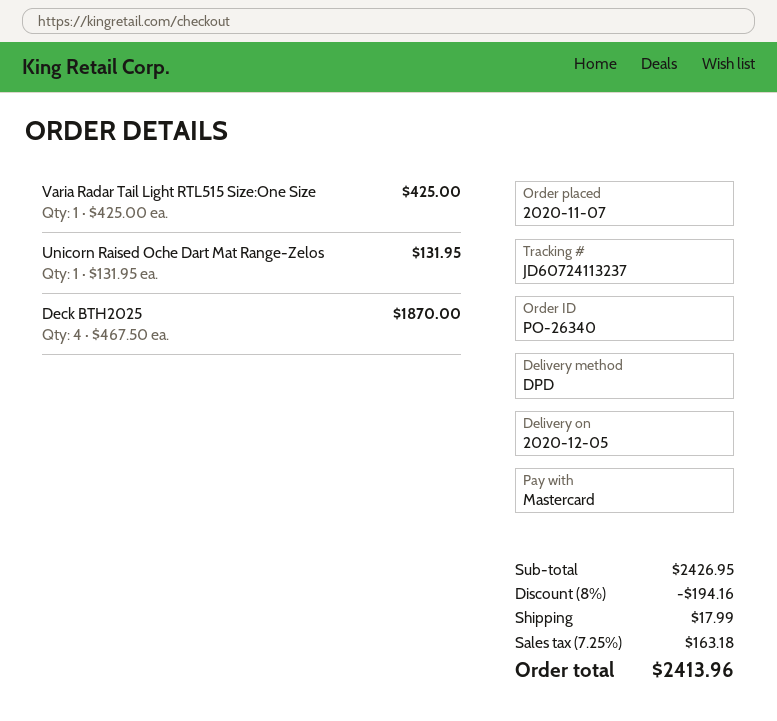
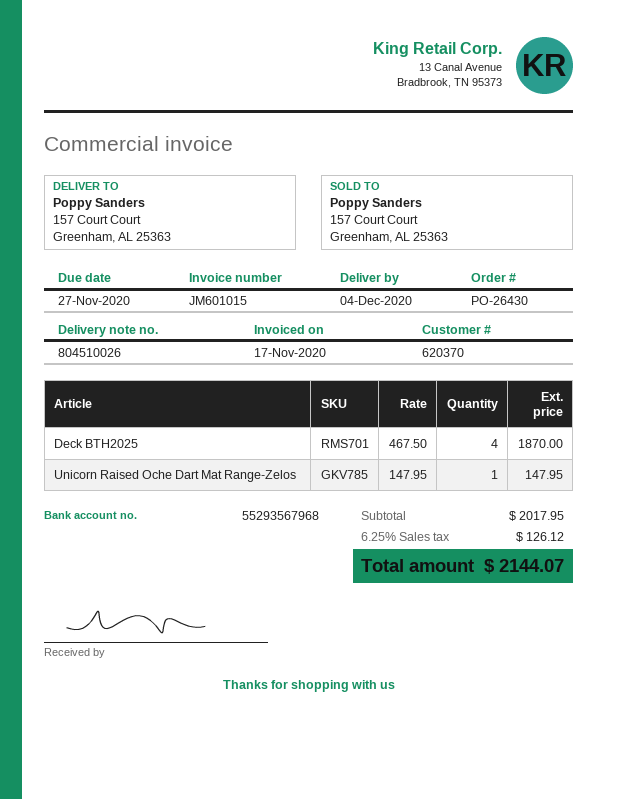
order number: PO-26340 -> PO-26430
delivery date: 2020-12-05 -> 2020-12-04
Varia Radar Tail Light RTL515 Size:One Size: 1 x 425.00 = 425.00 -> none
Unicorn Raised Oche Dart Mat Range-Zelos: 1 x 131.95 = 131.95 -> 1 x 147.95 = 147.95
subtotal: 2426.95 -> 2017.95
discount: 8% = 194.16 -> none
shipping: 17.99 -> none
tax: 7.25% = 163.18 -> 6.25% = 126.12
total: 2413.96 -> 2144.07

